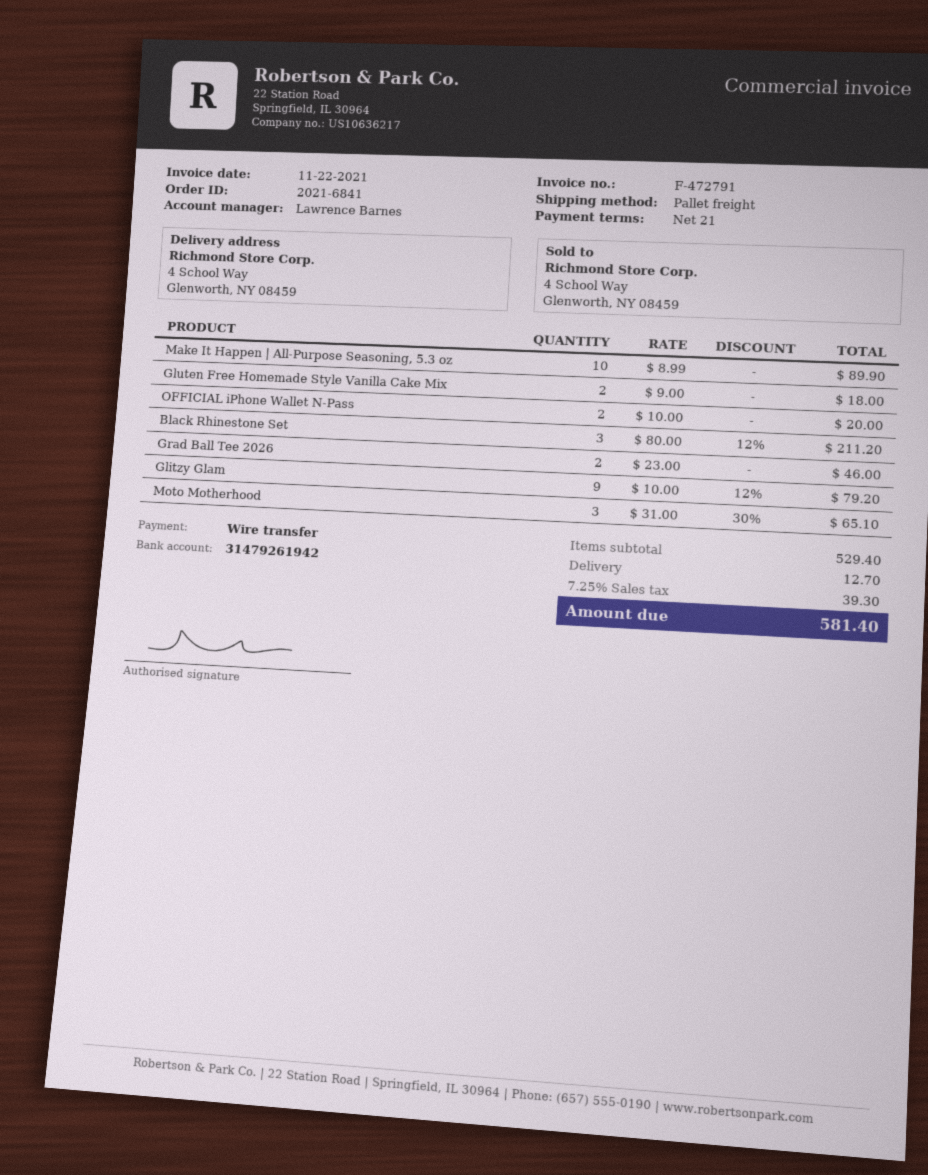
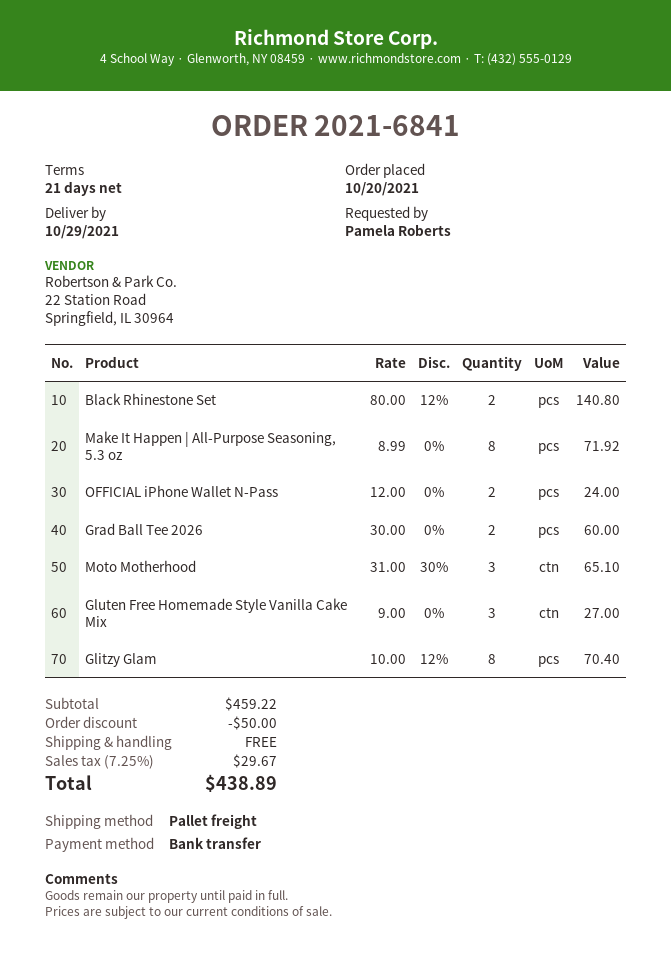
Make It Happen | All-Purpose Seasoning, 5.3 oz: 10 x 8.99 = 89.90 -> 8 x 8.99 = 71.92
Gluten Free Homemade Style Vanilla Cake Mix: 2 x 9.00 = 18.00 -> 3 x 9.00 = 27.00
OFFICIAL iPhone Wallet N-Pass: 2 x 10.00 = 20.00 -> 2 x 12.00 = 24.00
Black Rhinestone Set: 3 x 80.00 - 12% = 211.20 -> 2 x 80.00 - 12% = 140.80
Grad Ball Tee 2026: 2 x 23.00 = 46.00 -> 2 x 30.00 = 60.00
Glitzy Glam: 9 x 10.00 - 12% = 79.20 -> 8 x 10.00 - 12% = 70.40
subtotal: 529.40 -> 459.22
discount: none -> 50.00
shipping: 12.70 -> 0.00
tax: 7.25% = 39.30 -> 7.25% = 29.67
total: 581.40 -> 438.89

